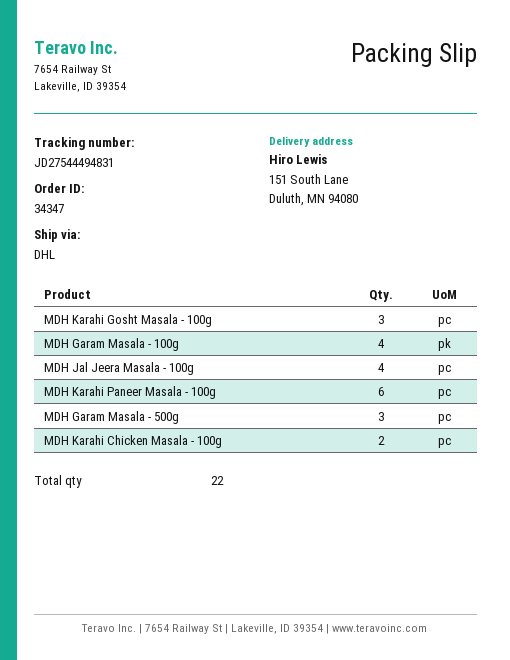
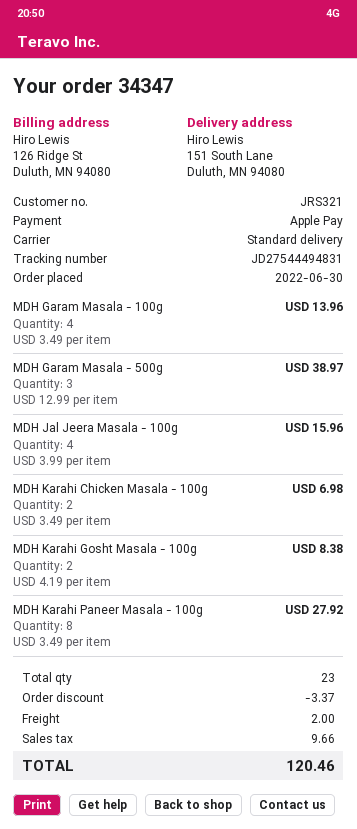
shipping method: DHL -> standard
MDH Karahi Gosht Masala - 100g: 3 -> 2
MDH Karahi Paneer Masala - 100g: 6 -> 8
total quantity: 22 -> 23

